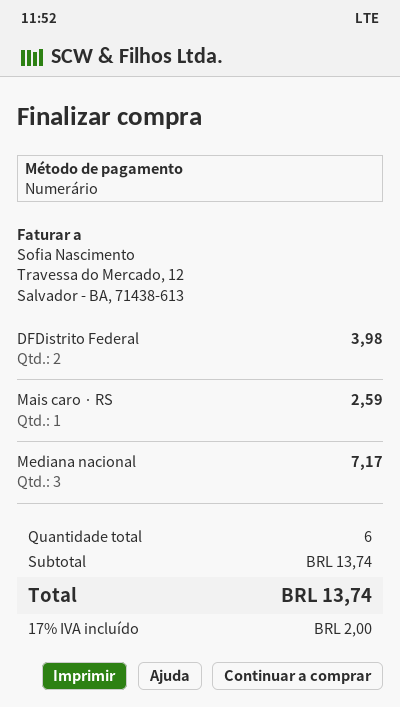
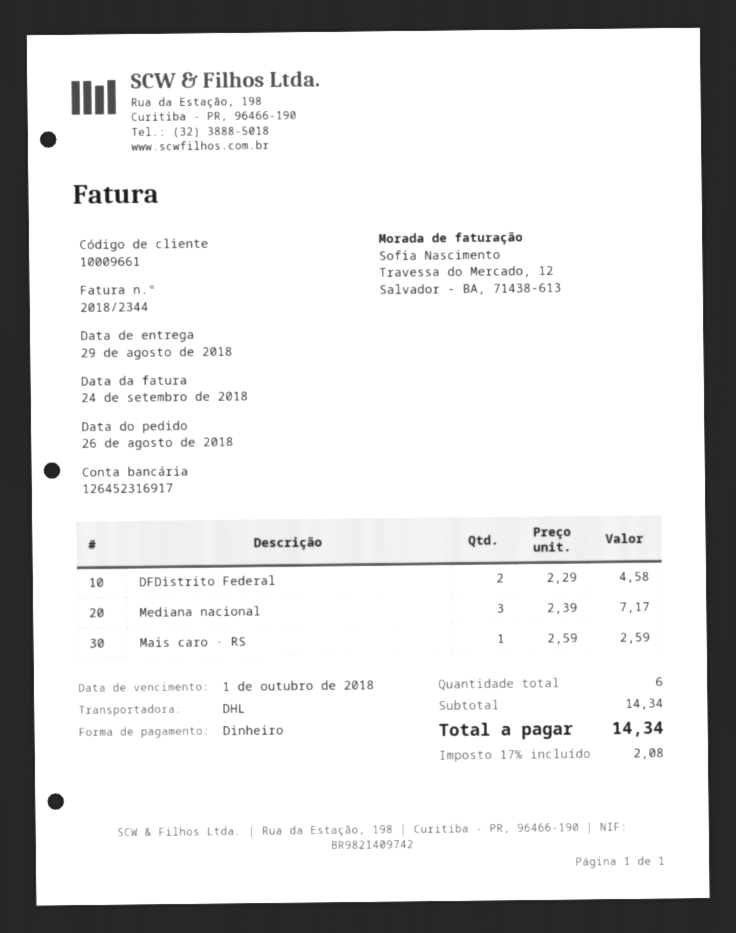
DFDistrito Federal: 2 for 3.98 -> 2 for 4.58
subtotal: 13.74 -> 14.34
tax: 17% = 2.00 -> 17% = 2.08
total: 13.74 -> 14.34

